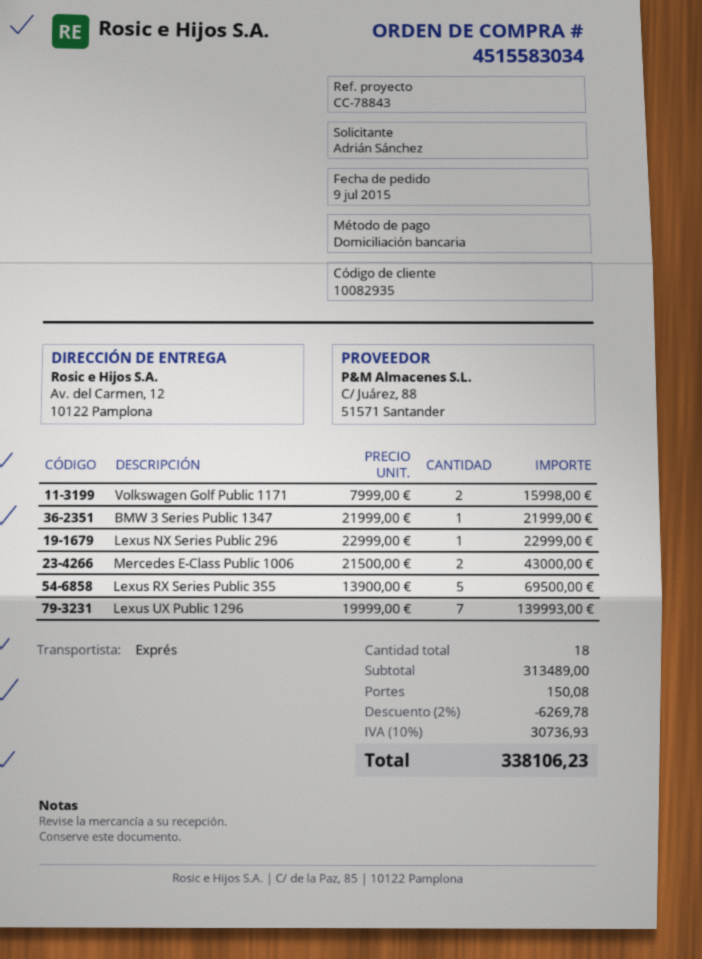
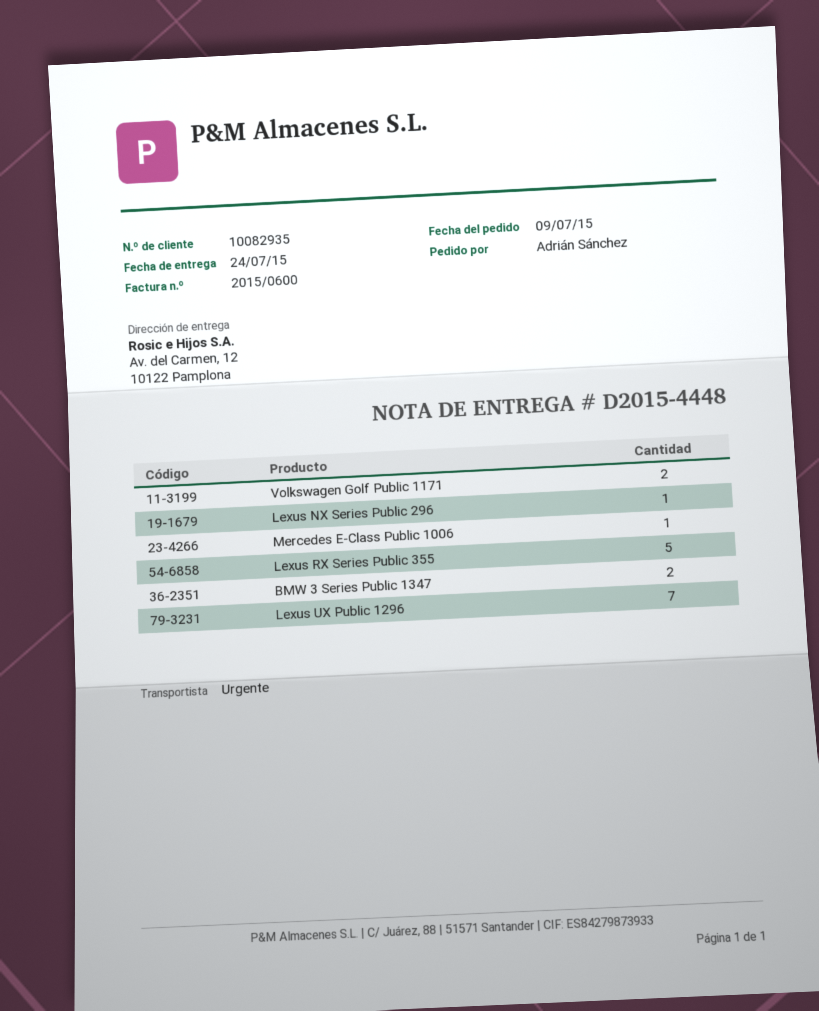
BMW 3 Series Public 1347: 1 -> 2
Mercedes E-Class Public 1006: 2 -> 1

